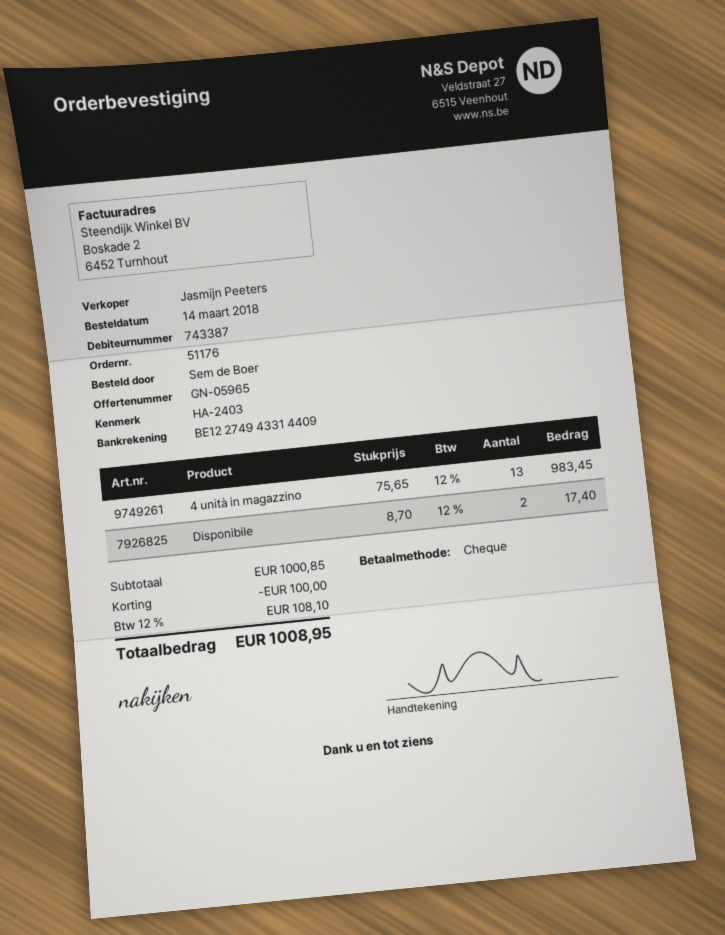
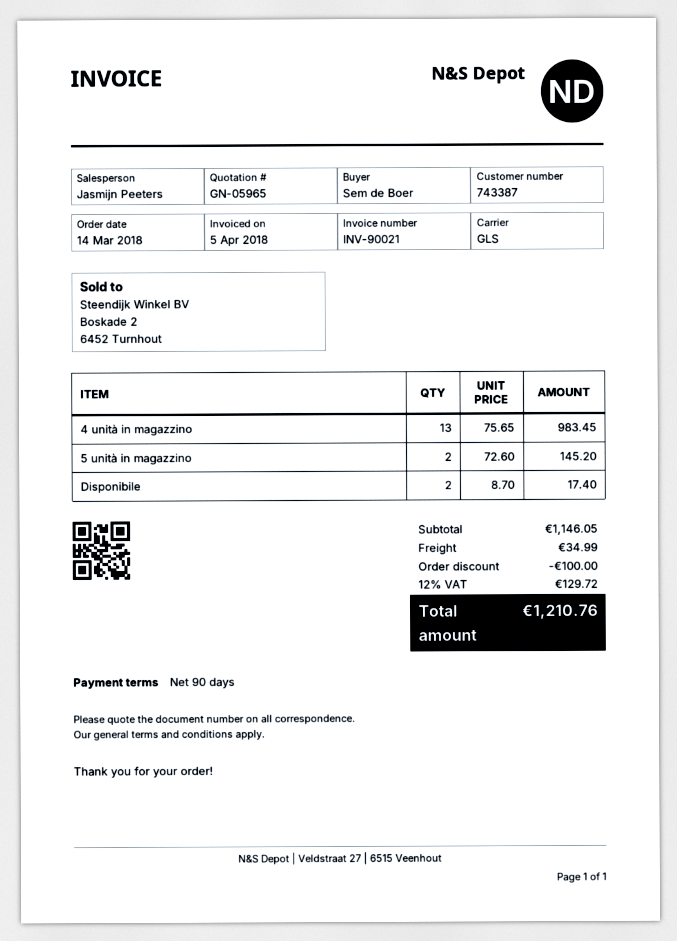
5 unità in magazzino: none -> 2 x 72.60 = 145.20
subtotal: 1000.85 -> 1146.05
shipping: none -> 34.99
tax: 12% = 108.10 -> 12% = 129.72
total: 1008.95 -> 1210.76

